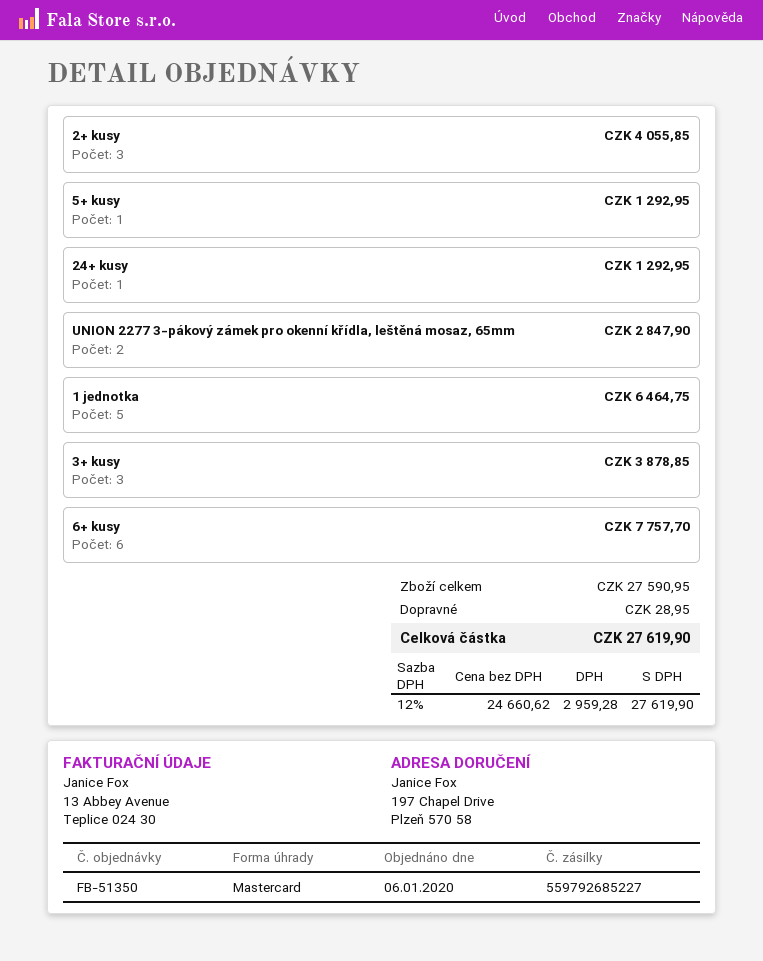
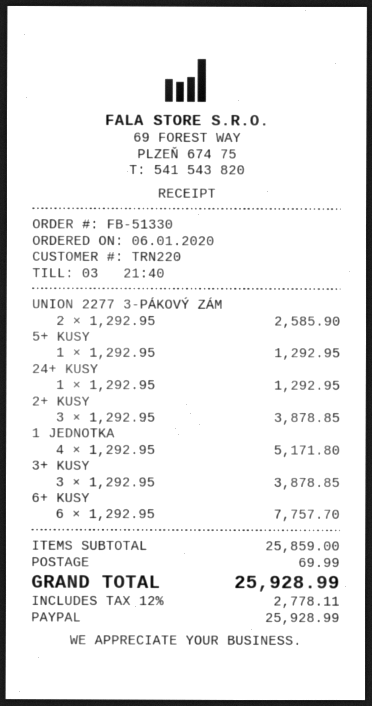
order number: FB-51350 -> FB-51330
payment method: Mastercard -> PayPal
2+ kusy: 3 for 4055.85 -> 3 for 3878.85
UNION 2277 3-pákový zámek pro okenní křídla, leštěná mosaz, 65mm: 2 for 2847.90 -> 2 for 2585.90
1 jednotka: 5 for 6464.75 -> 4 for 5171.80
subtotal: 27590.95 -> 25859.00
shipping: 28.95 -> 69.99
tax: 12% = 2959.28 -> 12% = 2778.11
total: 27619.90 -> 25928.99

